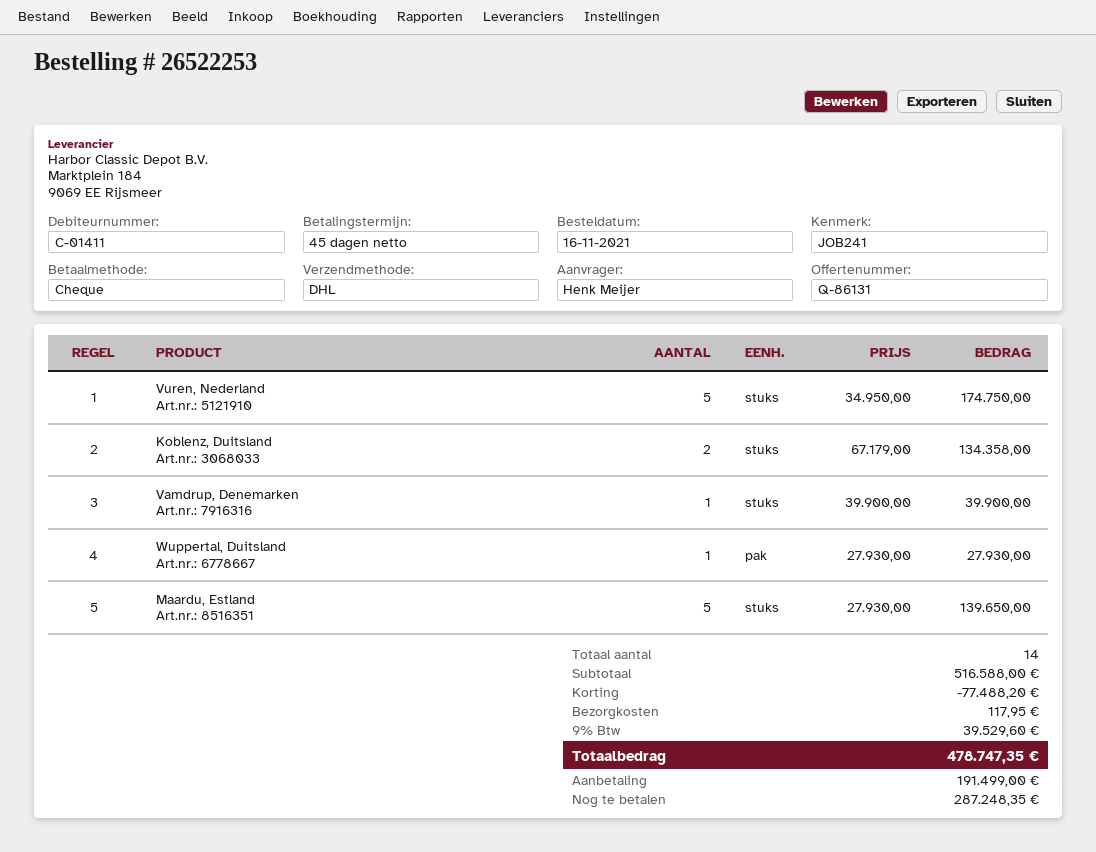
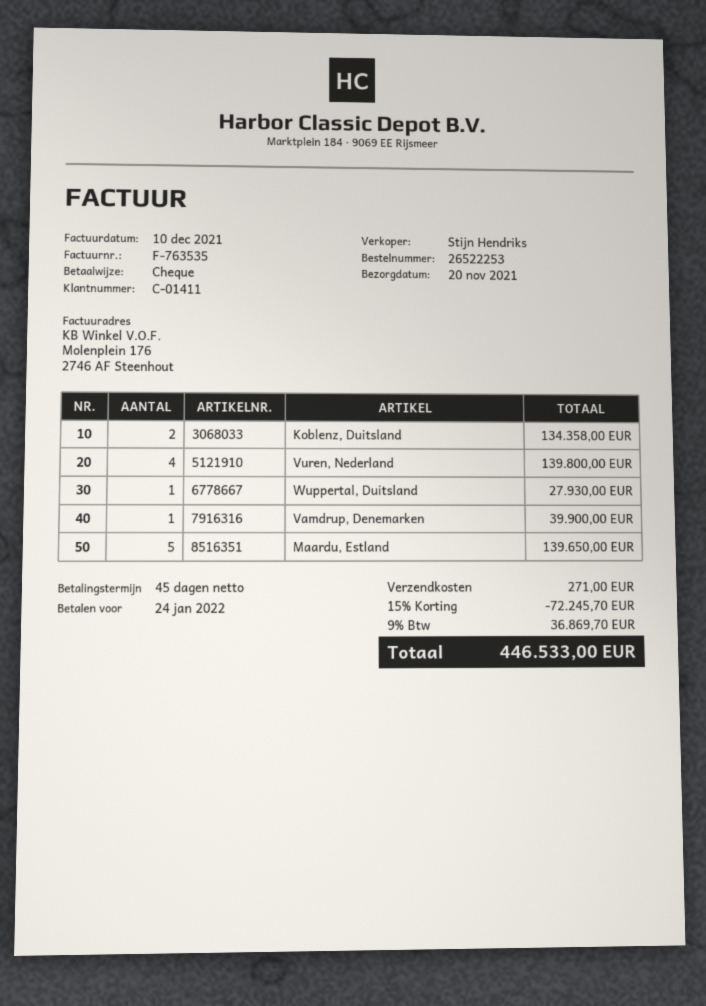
Vuren, Nederland: 5 for 174750.00 -> 4 for 139800.00
discount: 77488.20 -> 72245.70
shipping: 117.95 -> 271.00
tax: 9% = 39529.60 -> 9% = 36869.70
total: 478747.35 -> 446533.00

